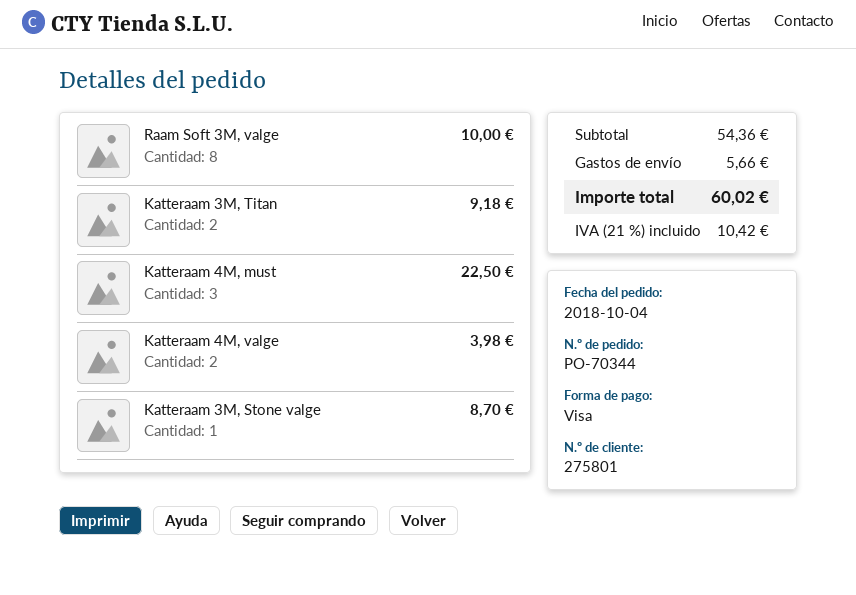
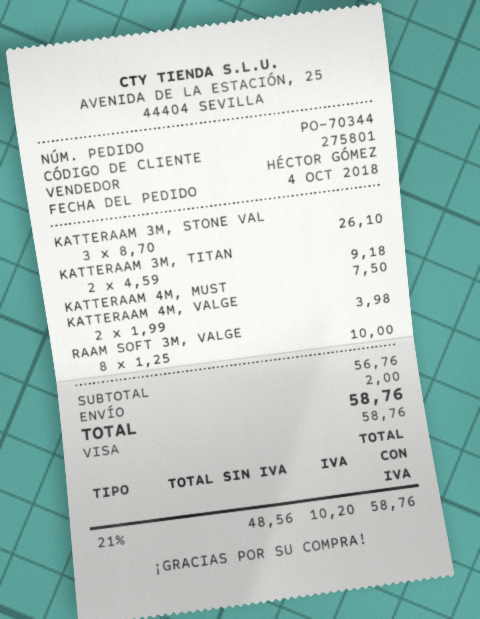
Katteraam 4M, must: 3 for 22.50 -> 1 for 7.50
Katteraam 3M, Stone valge: 1 for 8.70 -> 3 for 26.10
subtotal: 54.36 -> 56.76
shipping: 5.66 -> 2.00
tax: 21% = 10.42 -> 21% = 10.20
total: 60.02 -> 58.76

